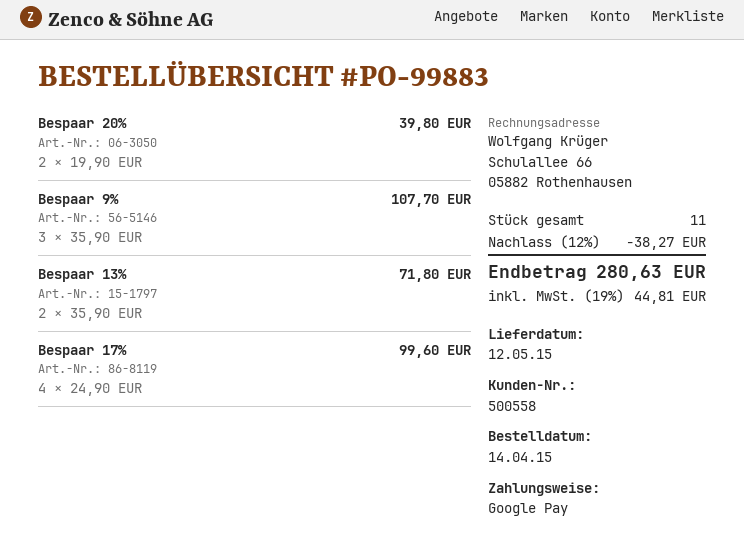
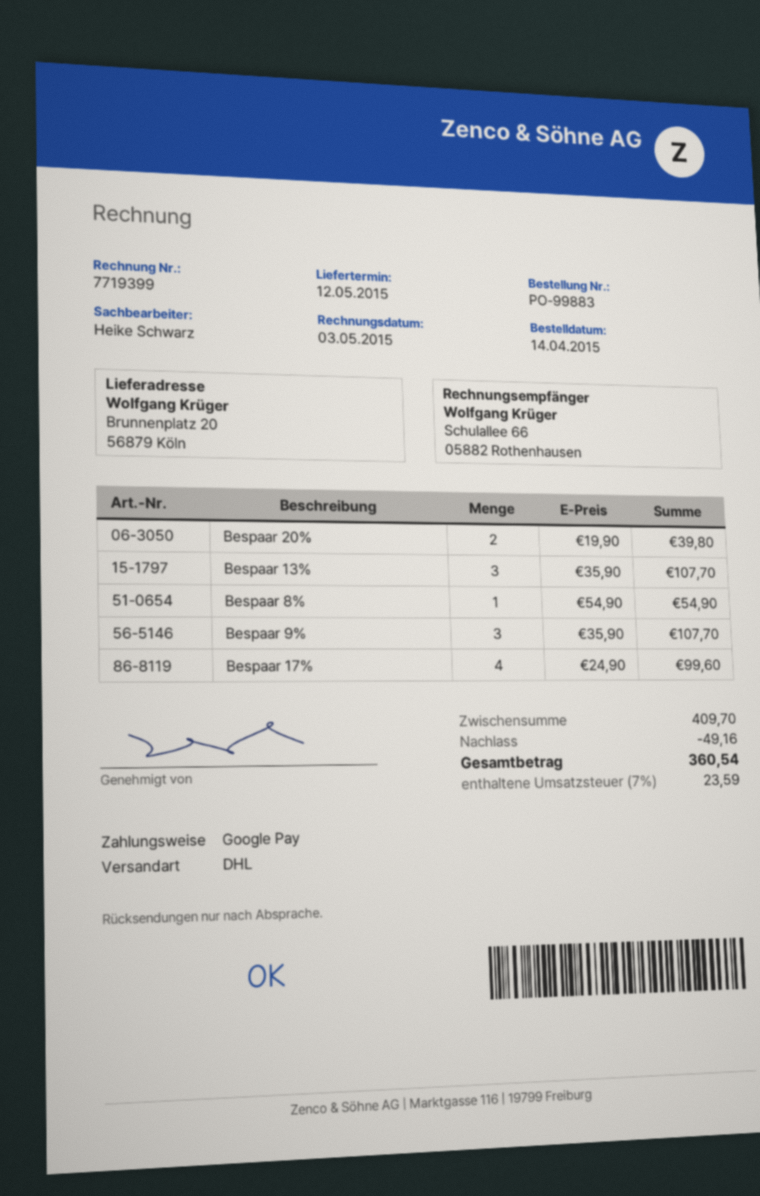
Bespaar 13%: 2 x 35.90 = 71.80 -> 3 x 35.90 = 107.70
Bespaar 8%: none -> 1 x 54.90 = 54.90
discount: 38.27 -> 49.16
tax: 19% = 44.81 -> 7% = 23.59
total: 280.63 -> 360.54

